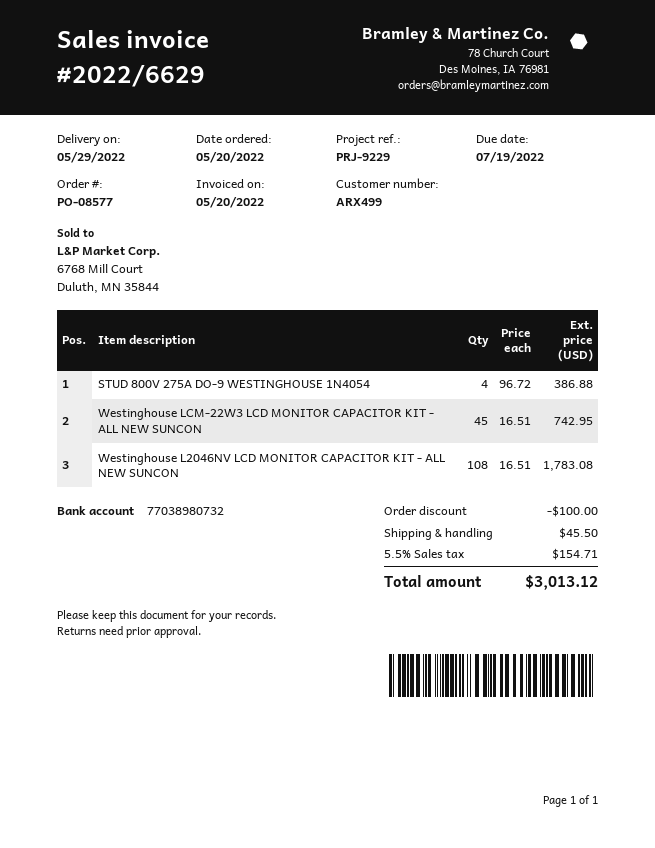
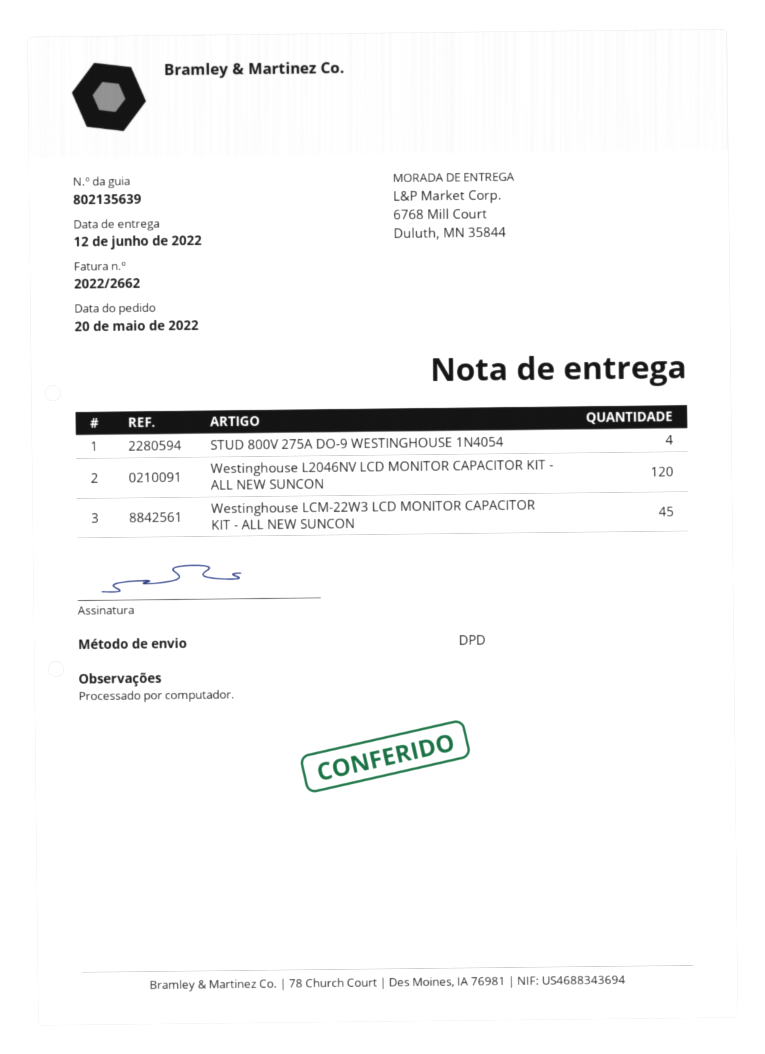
delivery date: 2022-05-29 -> 2022-06-12
invoice number: 2022/6629 -> 2022/2662
Westinghouse L2046NV LCD MONITOR CAPACITOR KIT - ALL NEW SUNCON: 108 -> 120

